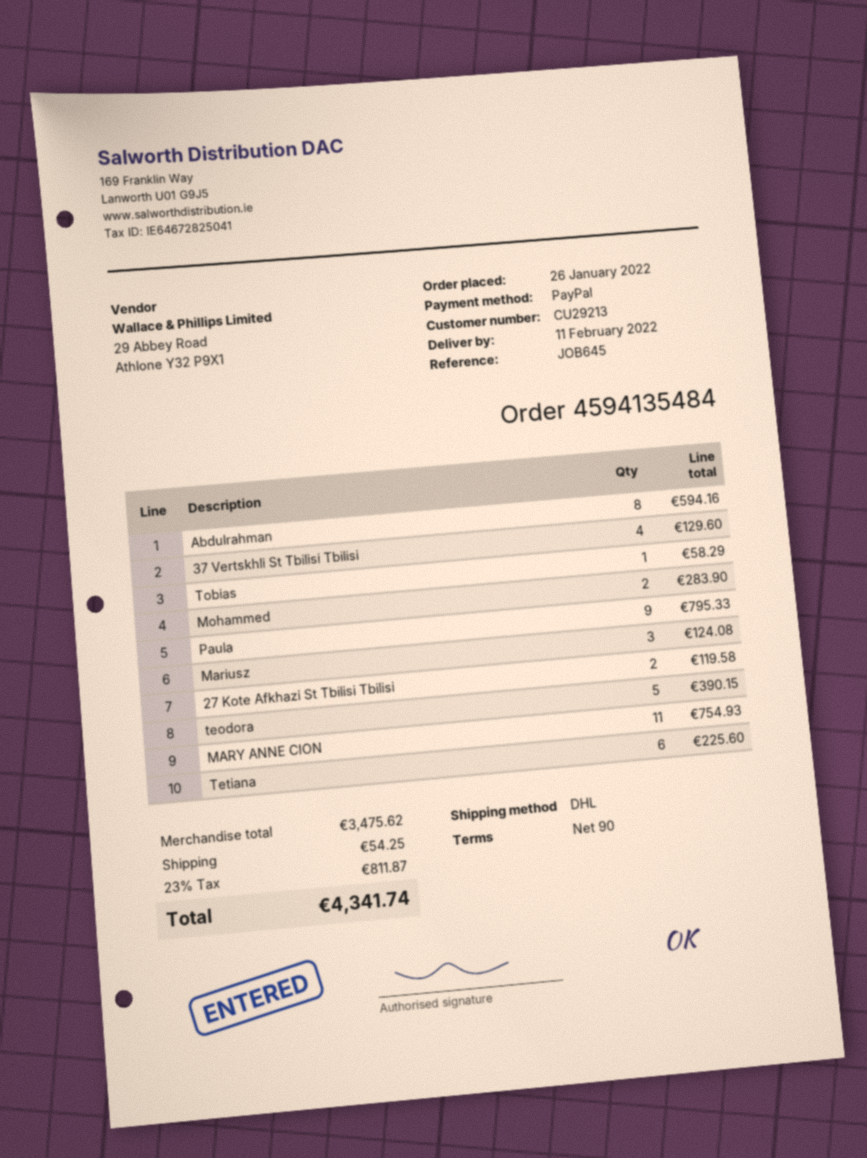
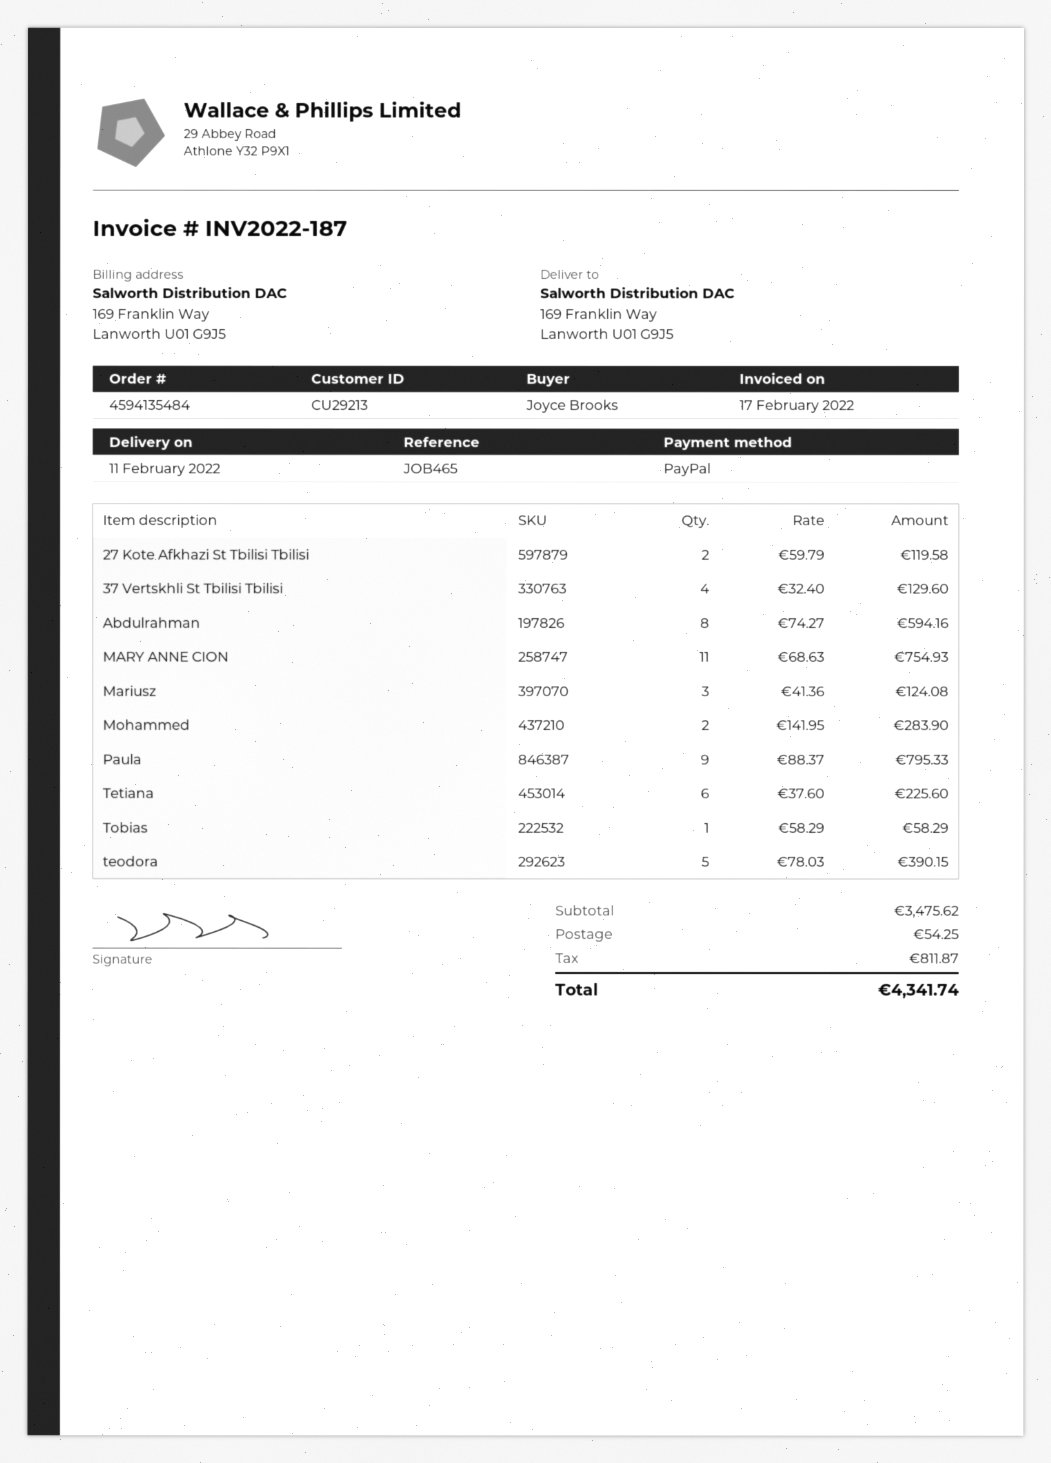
reference: JOB645 -> JOB465

